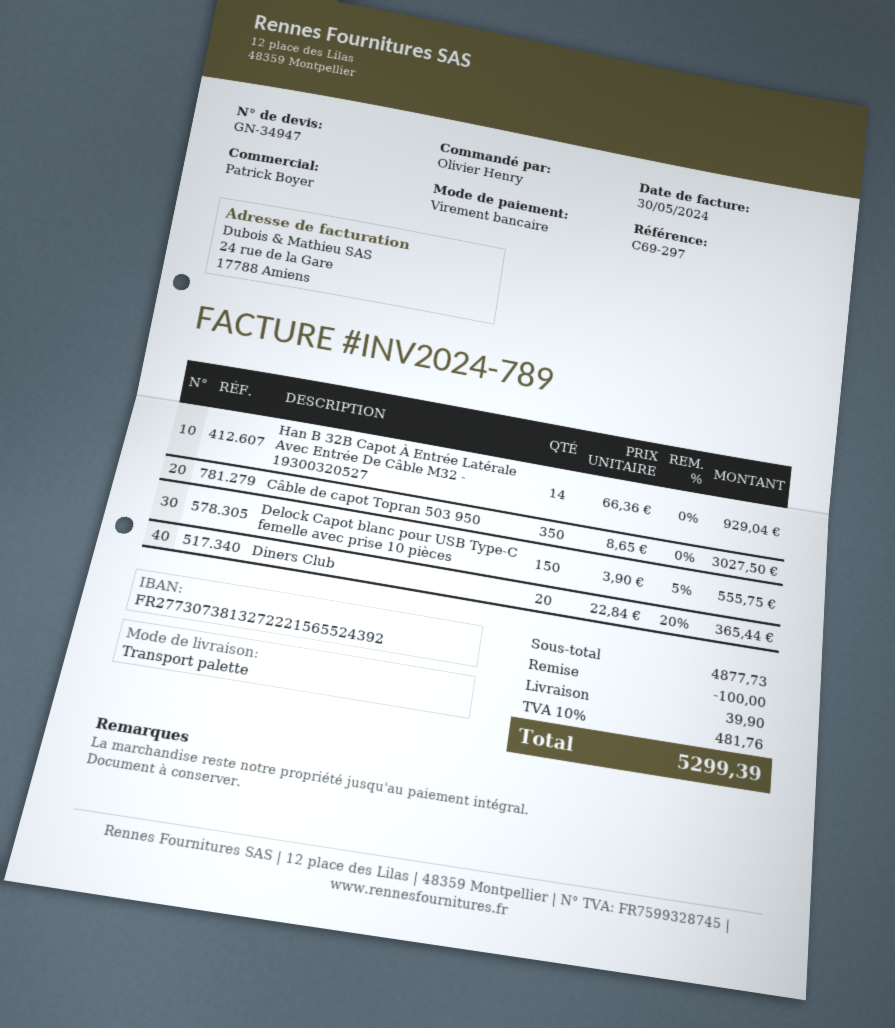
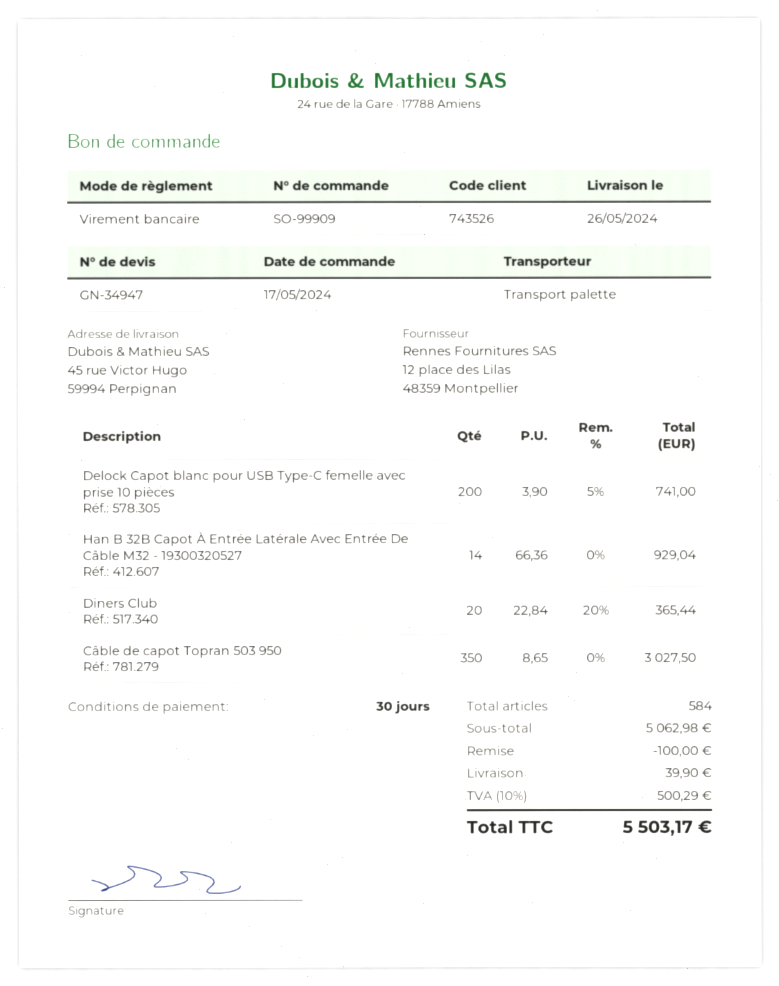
Delock Capot blanc pour USB Type-C femelle avec prise 10 pièces: 150 x 3.90 - 5% = 555.75 -> 200 x 3.90 - 5% = 741.00
subtotal: 4877.73 -> 5062.98
tax: 10% = 481.76 -> 10% = 500.29
total: 5299.39 -> 5503.17

